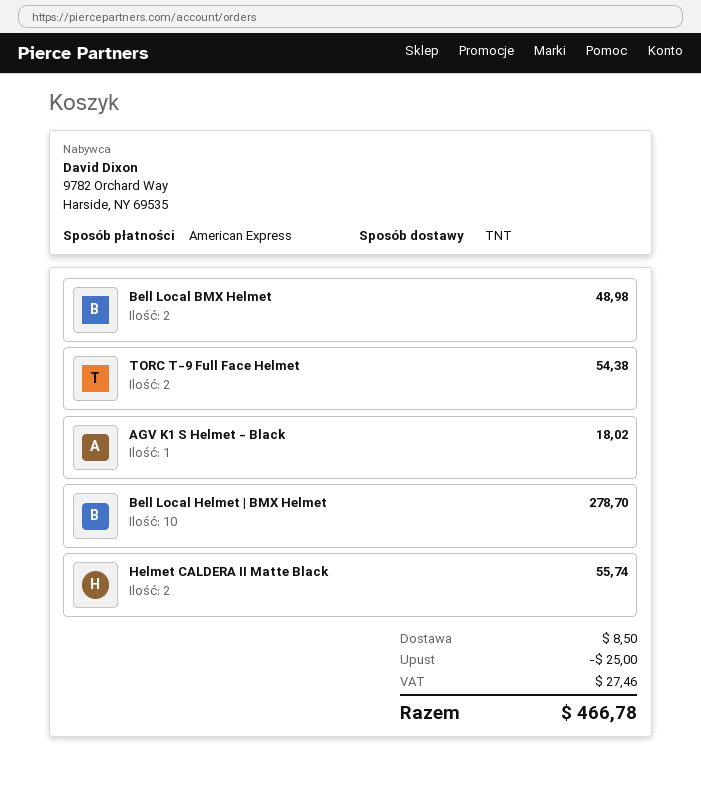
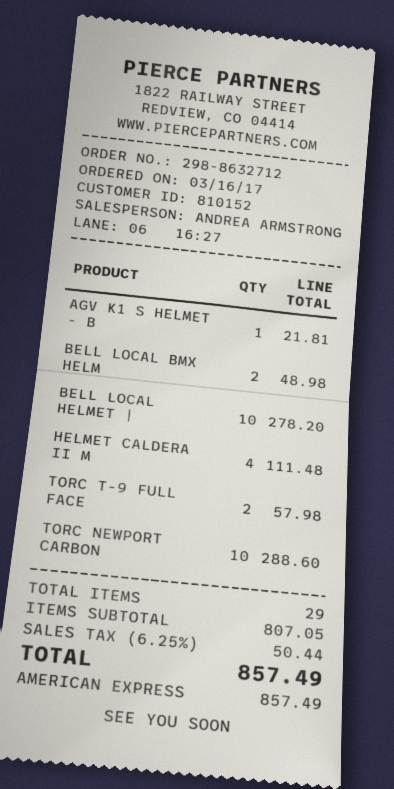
TORC T-9 Full Face Helmet: 2 for 54.38 -> 2 for 57.98
AGV K1 S Helmet - Black: 1 for 18.02 -> 1 for 21.81
Bell Local Helmet | BMX Helmet: 10 for 278.70 -> 10 for 278.20
Helmet CALDERA II Matte Black: 2 for 55.74 -> 4 for 111.48
TORC NEWPORT CARBON: none -> 10 for 288.60
discount: 25.00 -> none
shipping: 8.50 -> none
tax: 27.46 -> 50.44
total: 466.78 -> 857.49

